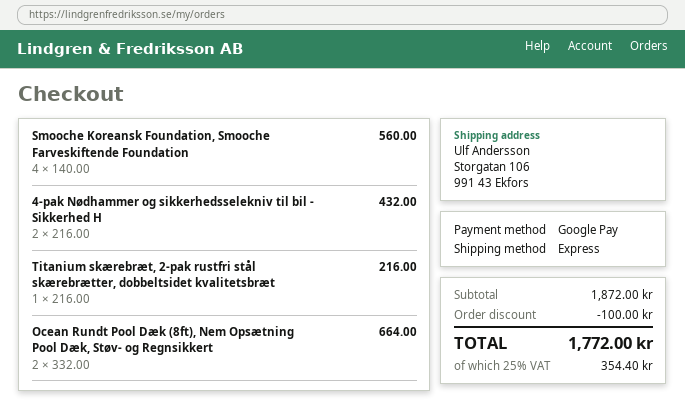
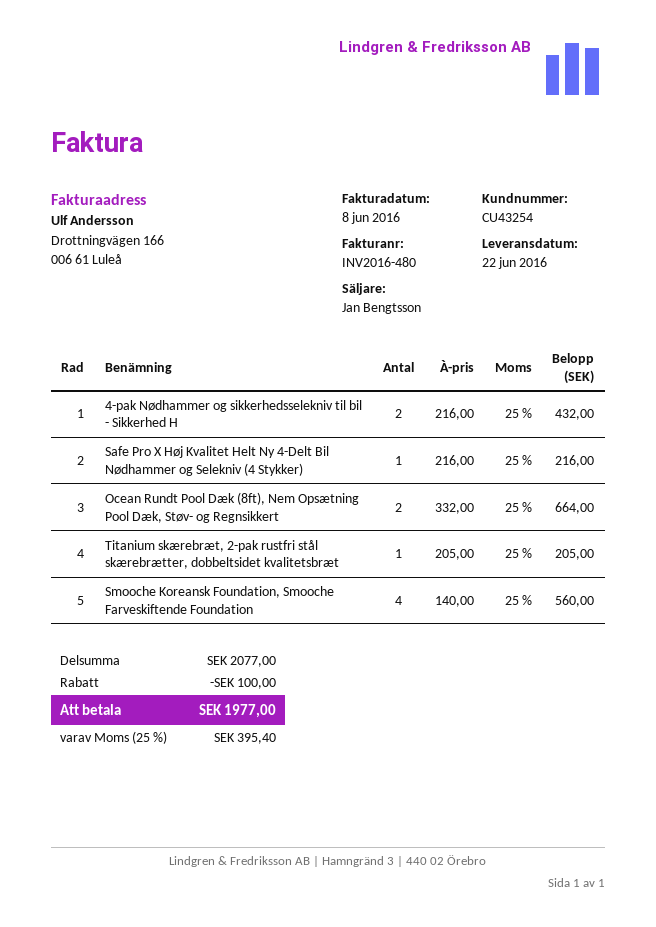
Titanium skærebræt, 2-pak rustfri stål skærebrætter, dobbeltsidet kvalitetsbræt: 1 x 216.00 = 216.00 -> 1 x 205.00 = 205.00
Safe Pro X Høj Kvalitet Helt Ny 4-Delt Bil Nødhammer og Selekniv (4 Stykker): none -> 1 x 216.00 = 216.00
subtotal: 1872.00 -> 2077.00
tax: 25% = 354.40 -> 25% = 395.40
total: 1772.00 -> 1977.00

